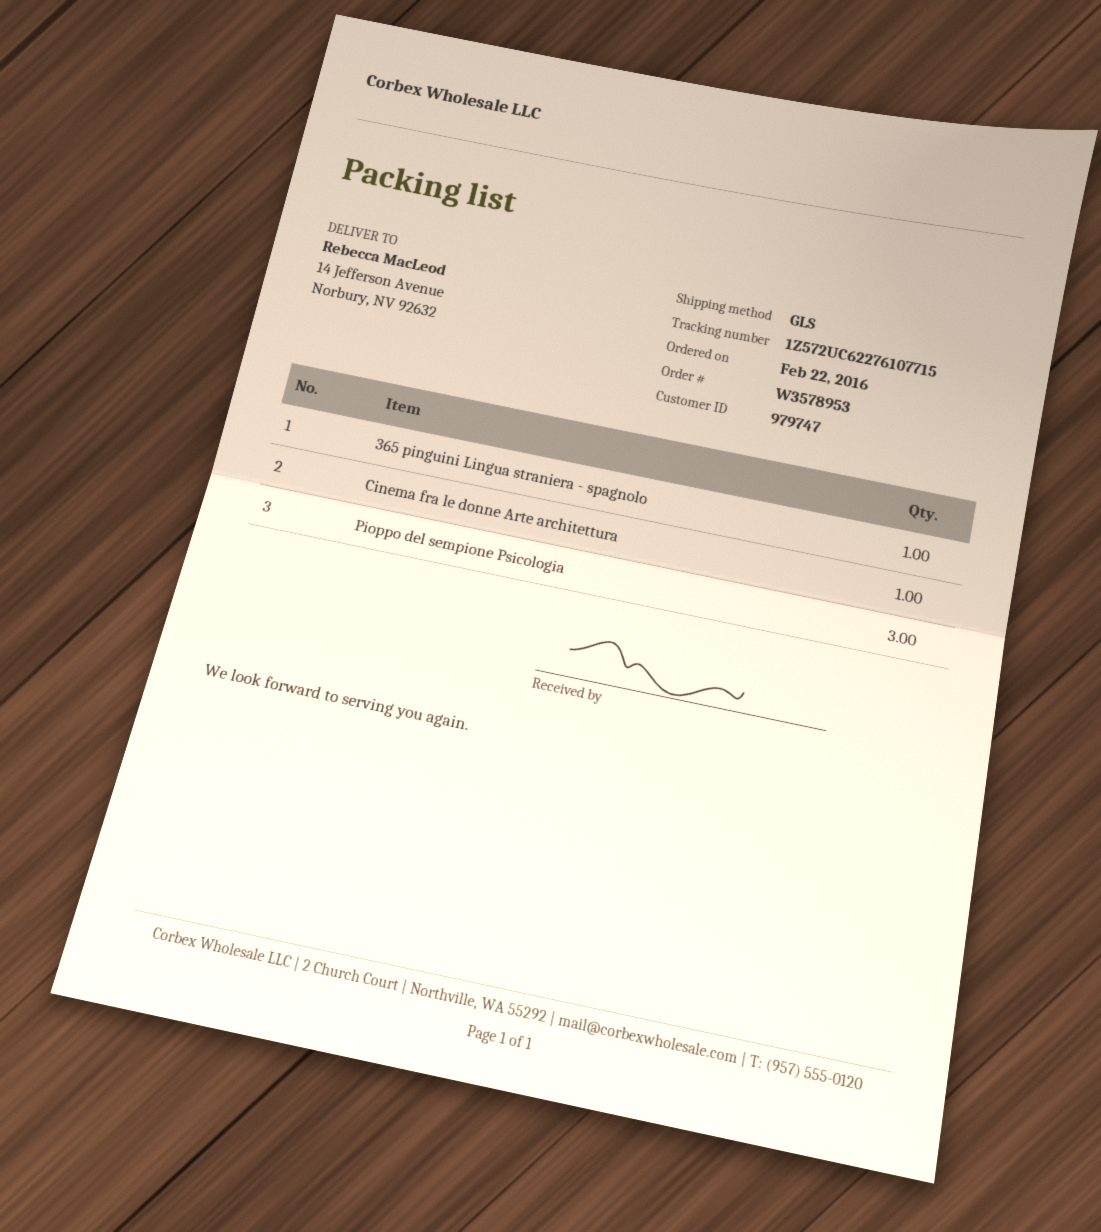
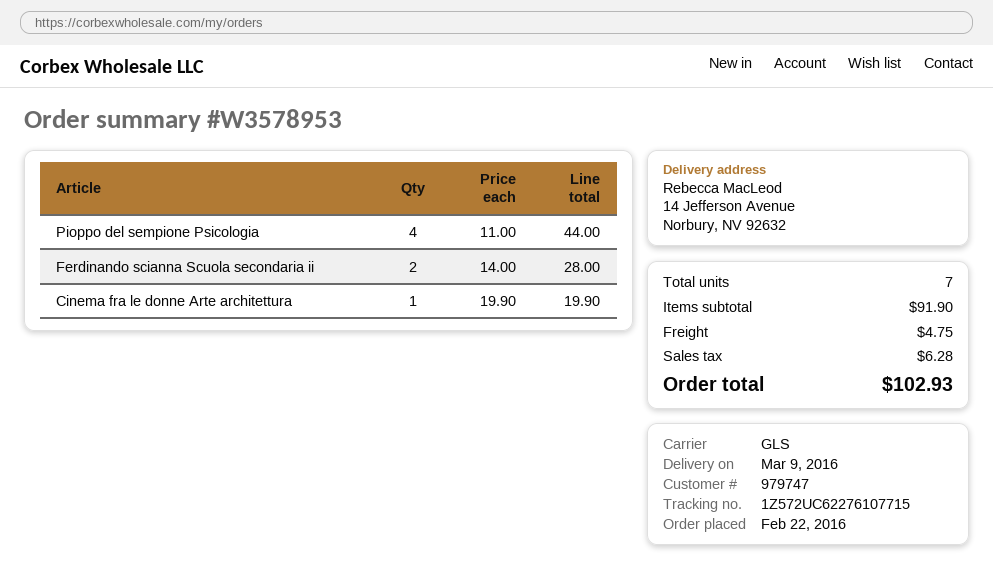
365 pinguini Lingua straniera - spagnolo: 1 -> none
Pioppo del sempione Psicologia: 3 -> 4
Ferdinando scianna Scuola secondaria ii: none -> 2

